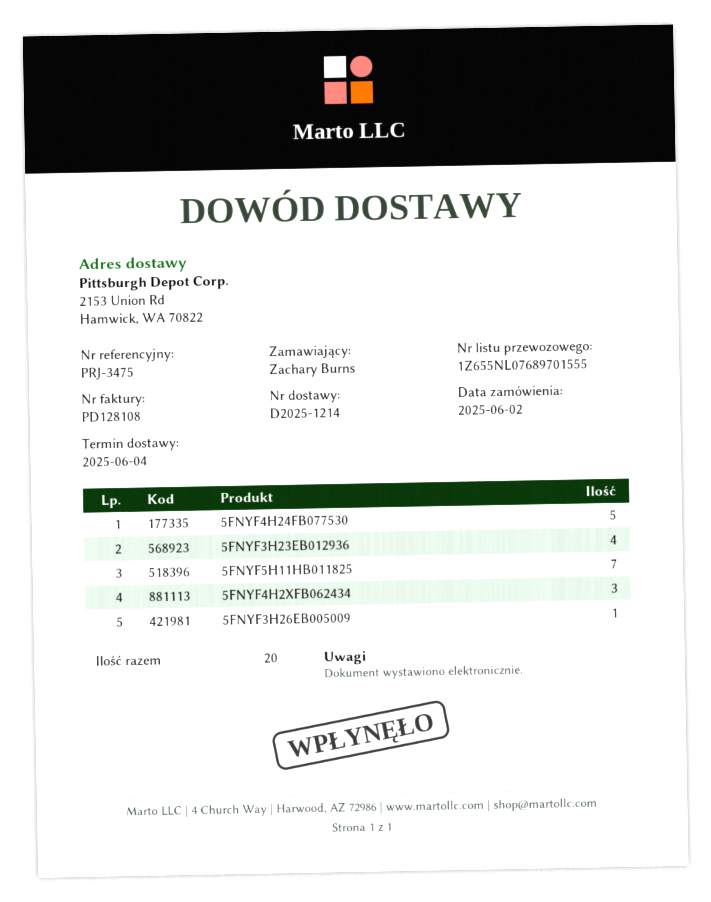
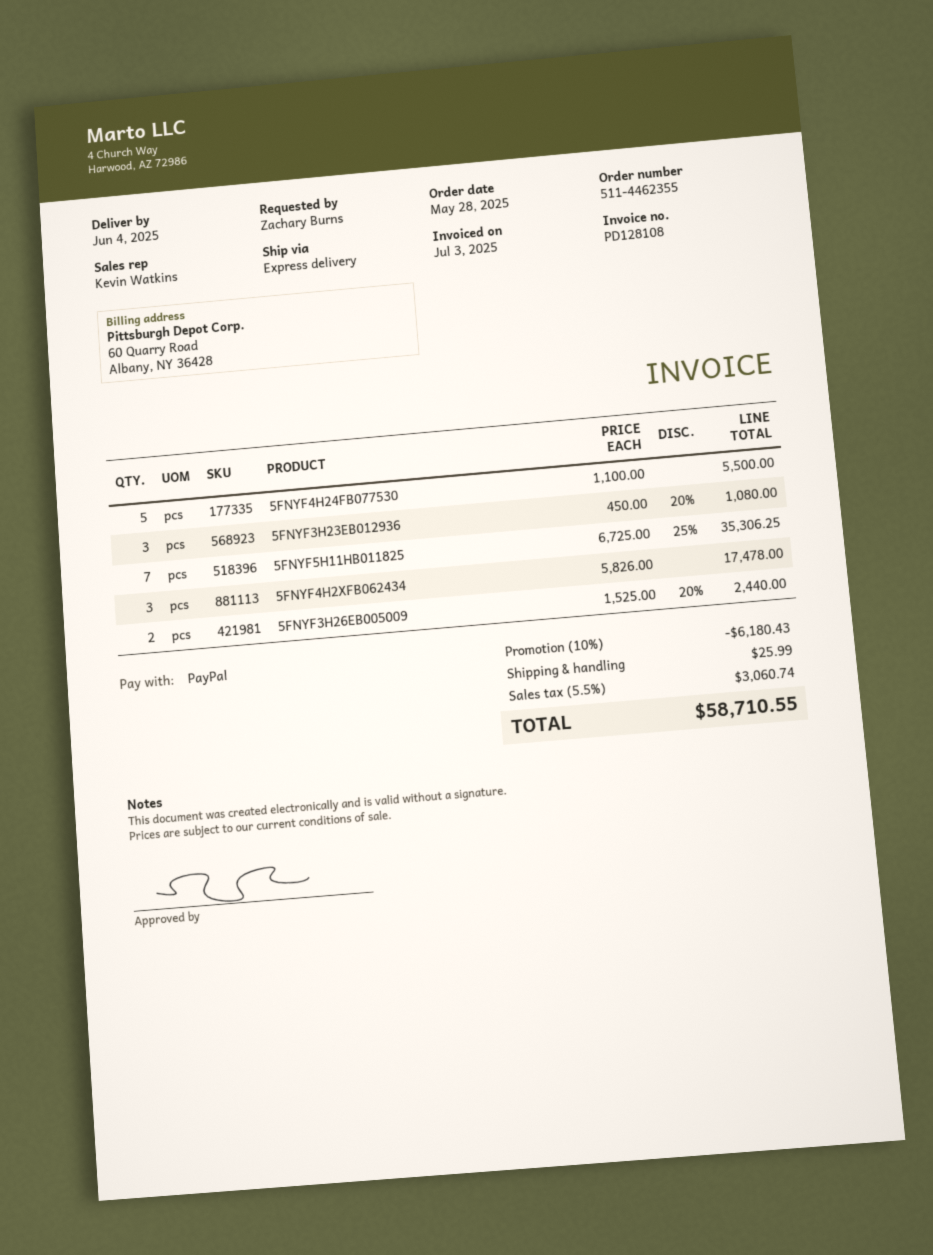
order date: 2025-06-02 -> 2025-05-28
5FNYF3H23EB012936: 4 -> 3
5FNYF3H26EB005009: 1 -> 2

